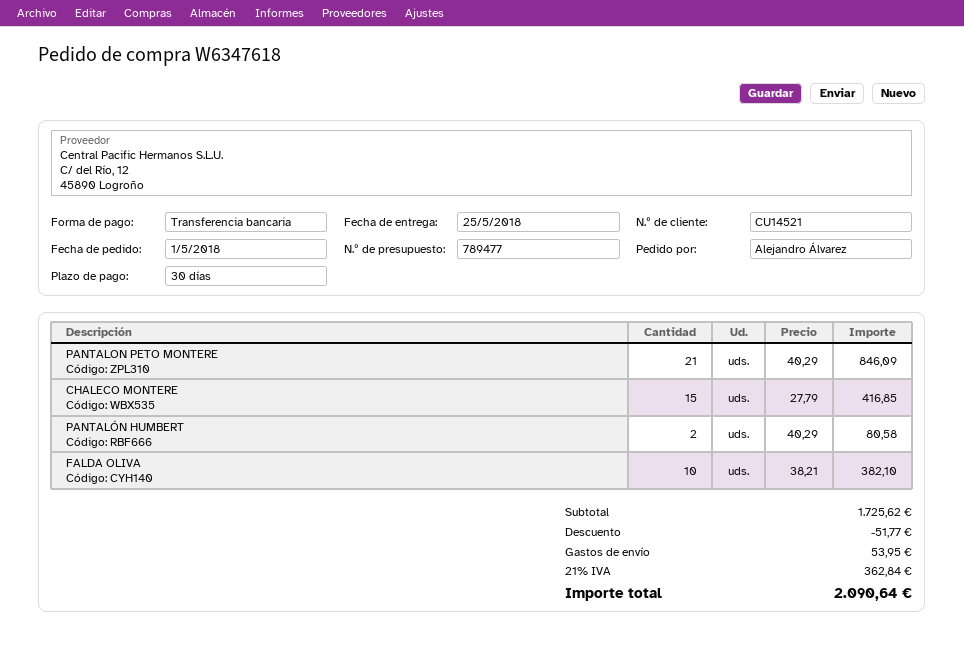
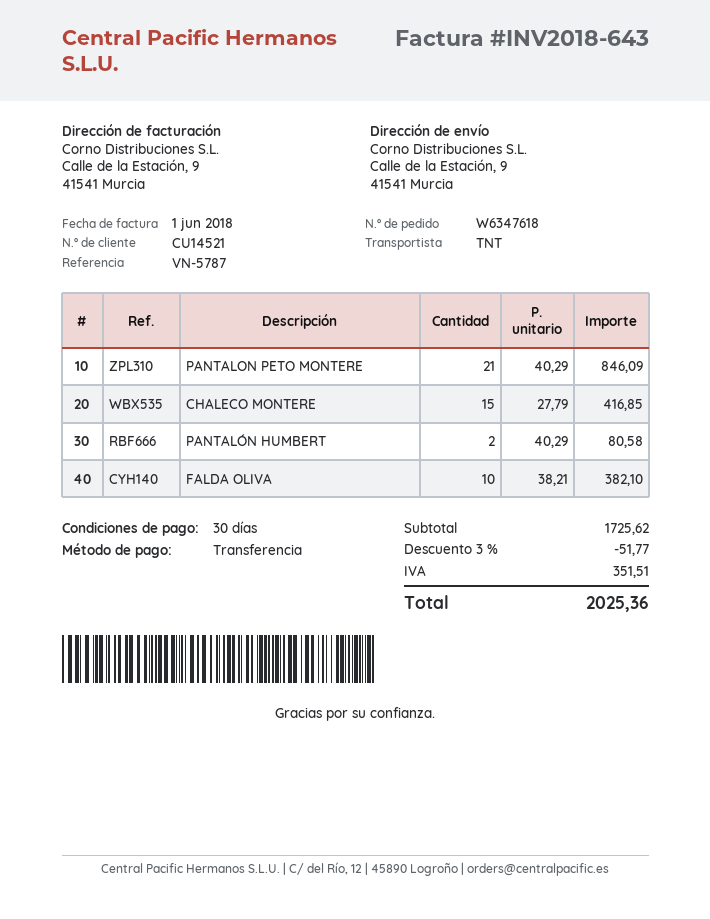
shipping: 53.95 -> none
tax: 362.84 -> 351.51
total: 2090.64 -> 2025.36

